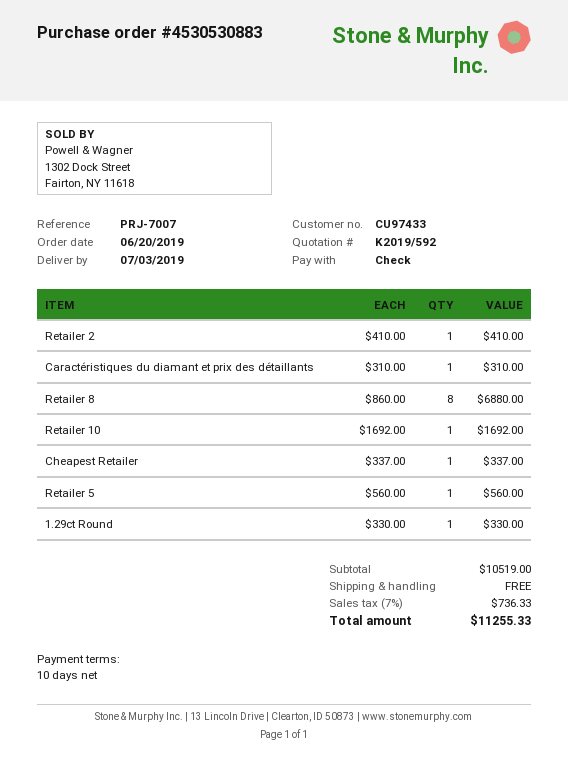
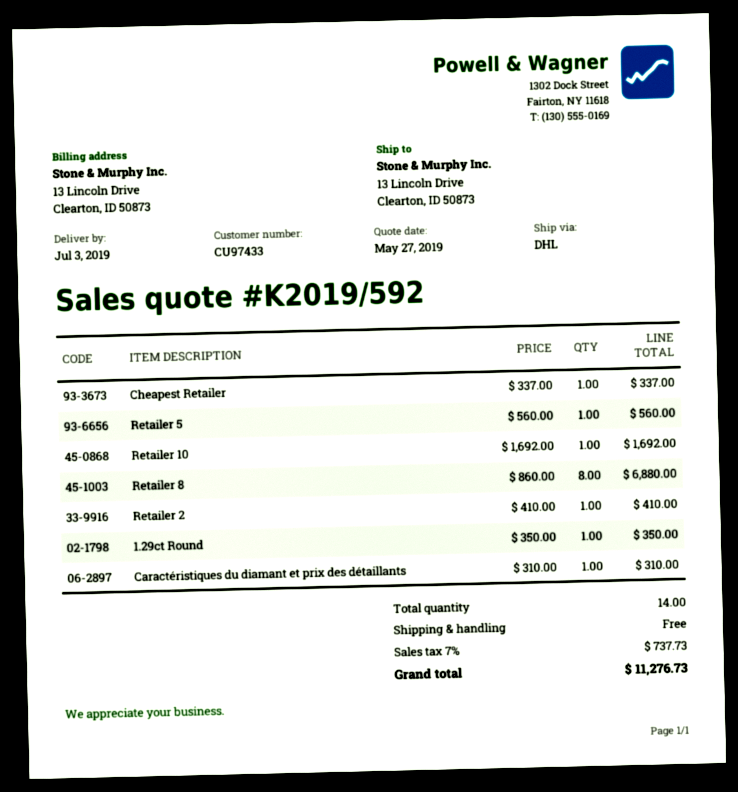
1.29ct Round: 1 x 330.00 = 330.00 -> 1 x 350.00 = 350.00
tax: 7% = 736.33 -> 7% = 737.73
total: 11255.33 -> 11276.73

